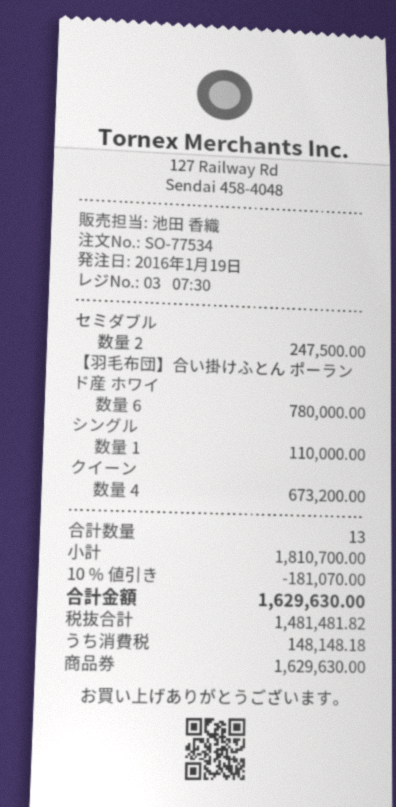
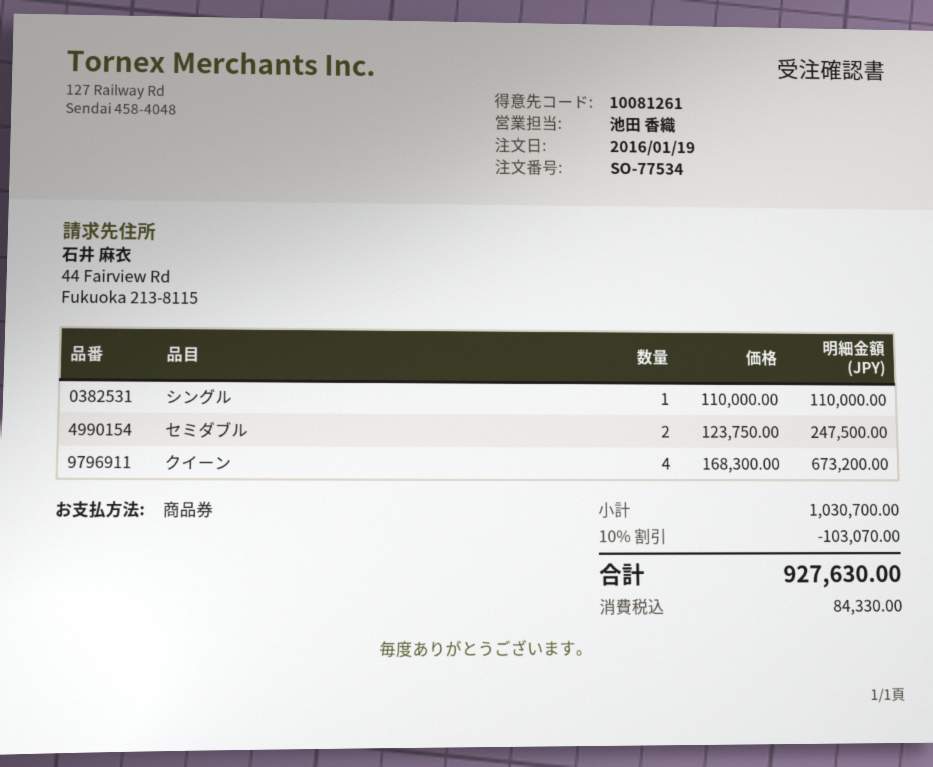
【羽毛布団】合い掛けふとん ポーランド産 ホワイ: 6 for 780000.00 -> none
subtotal: 1810700.00 -> 1030700.00
discount: 10% = 181070.00 -> 10% = 103070.00
tax: 148148.18 -> 84330.00
total: 1629630.00 -> 927630.00

